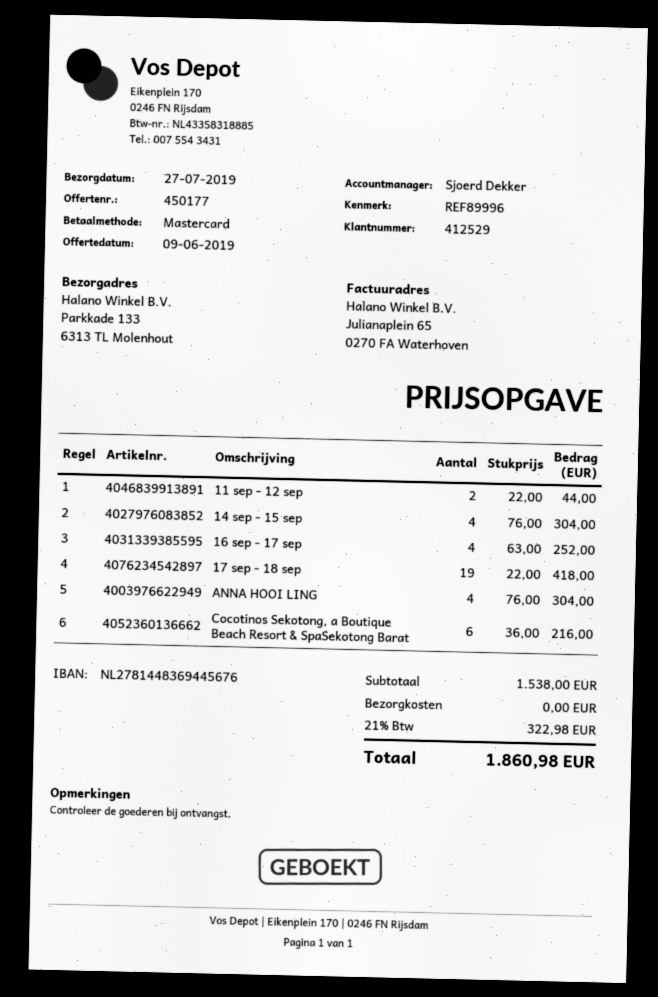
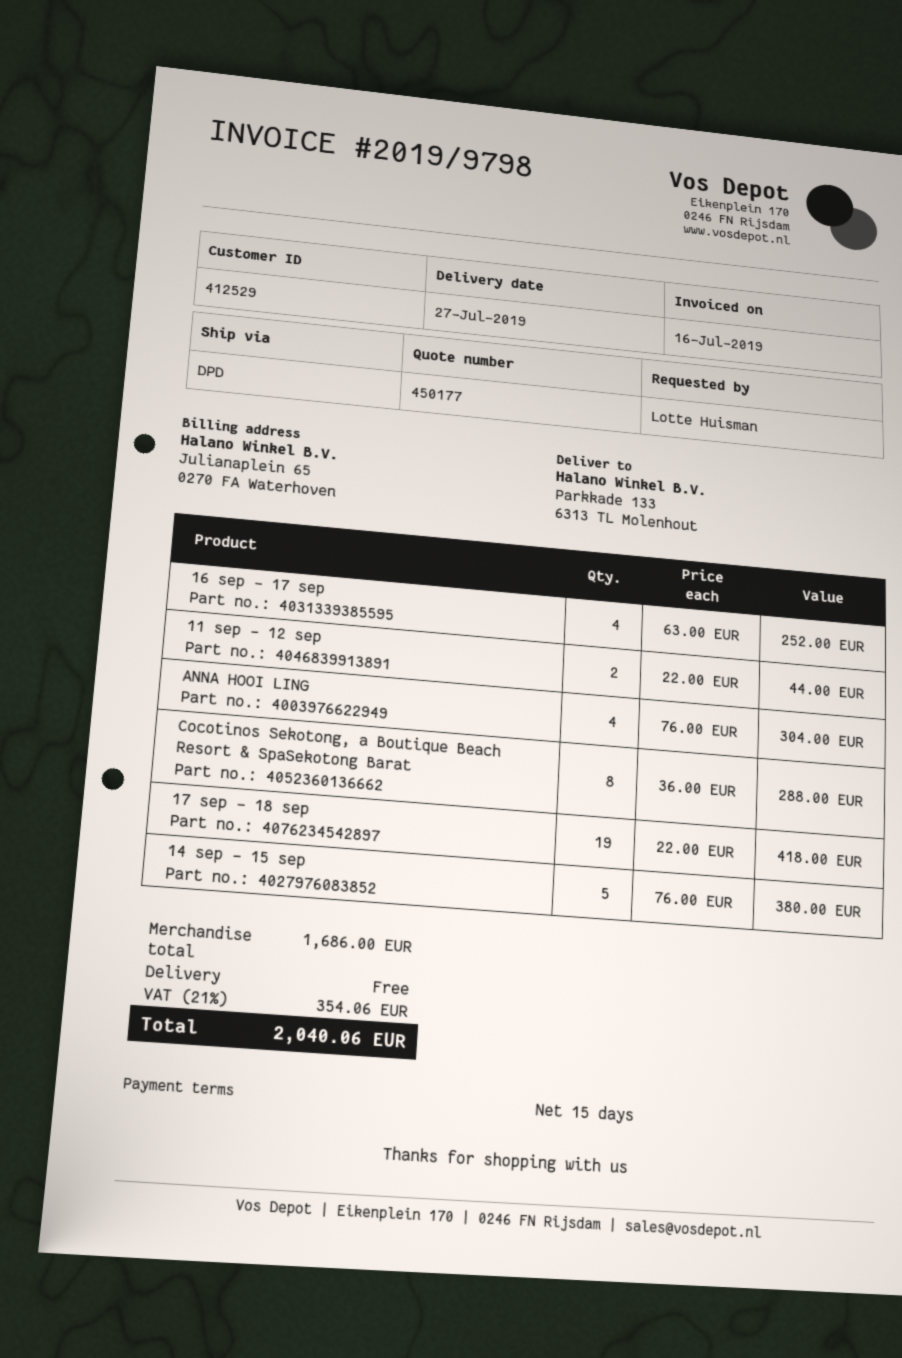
14 sep - 15 sep: 4 x 76.00 = 304.00 -> 5 x 76.00 = 380.00
Cocotinos Sekotong, a Boutique Beach Resort & SpaSekotong Barat: 6 x 36.00 = 216.00 -> 8 x 36.00 = 288.00
subtotal: 1538.00 -> 1686.00
tax: 21% = 322.98 -> 21% = 354.06
total: 1860.98 -> 2040.06

